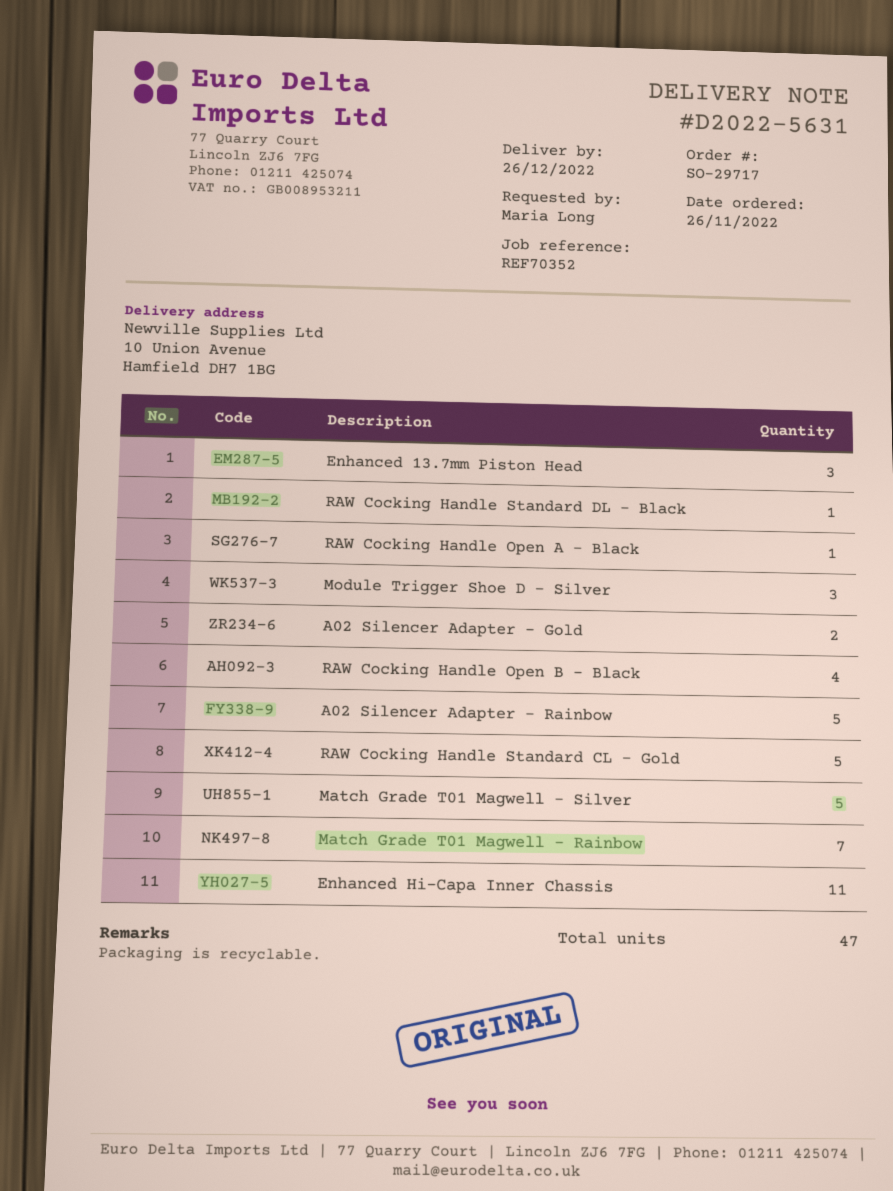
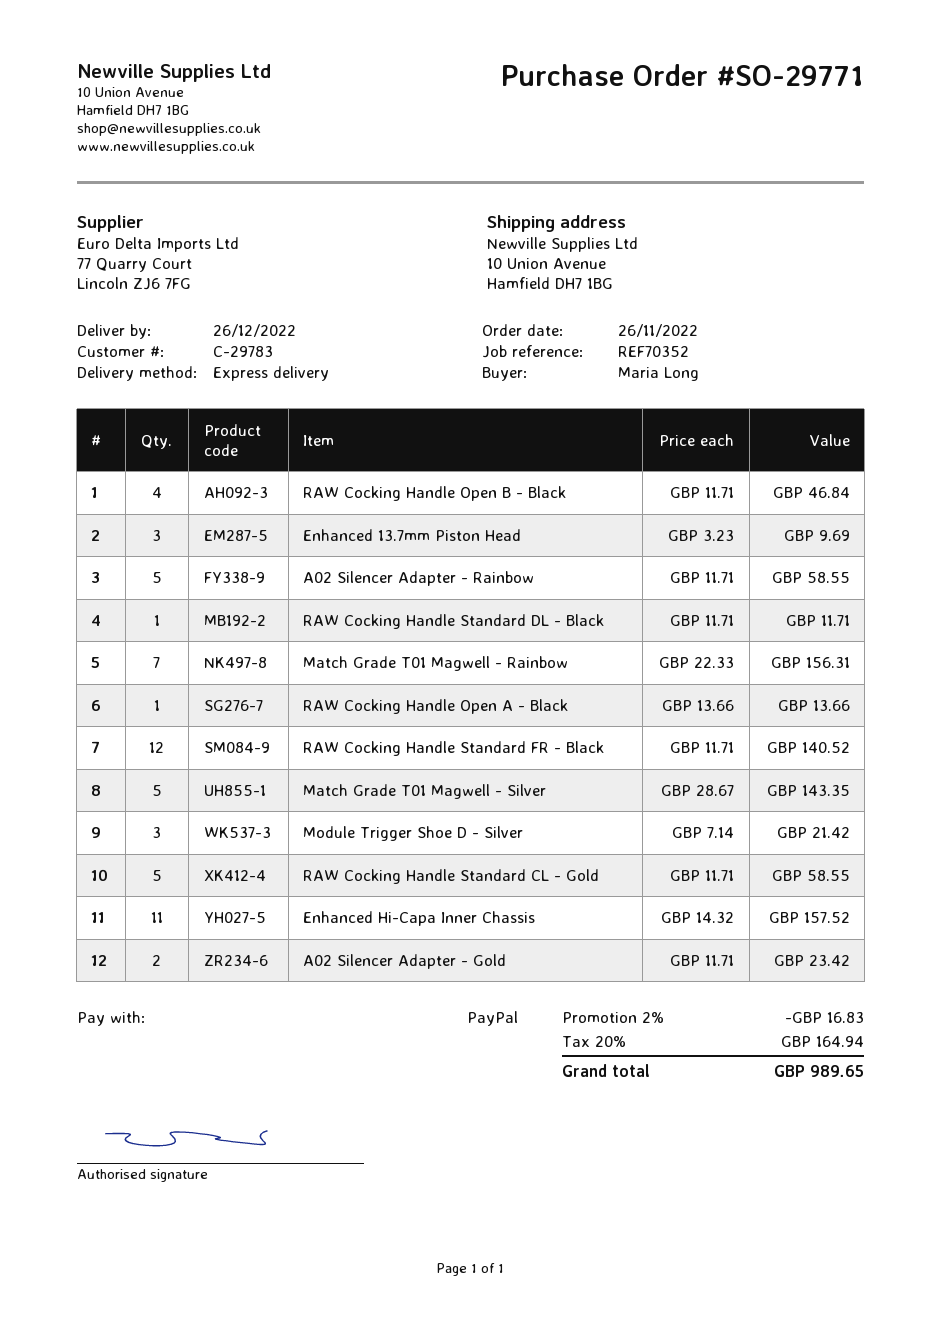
order number: SO-29717 -> SO-29771
RAW Cocking Handle Standard FR - Black: none -> 12

